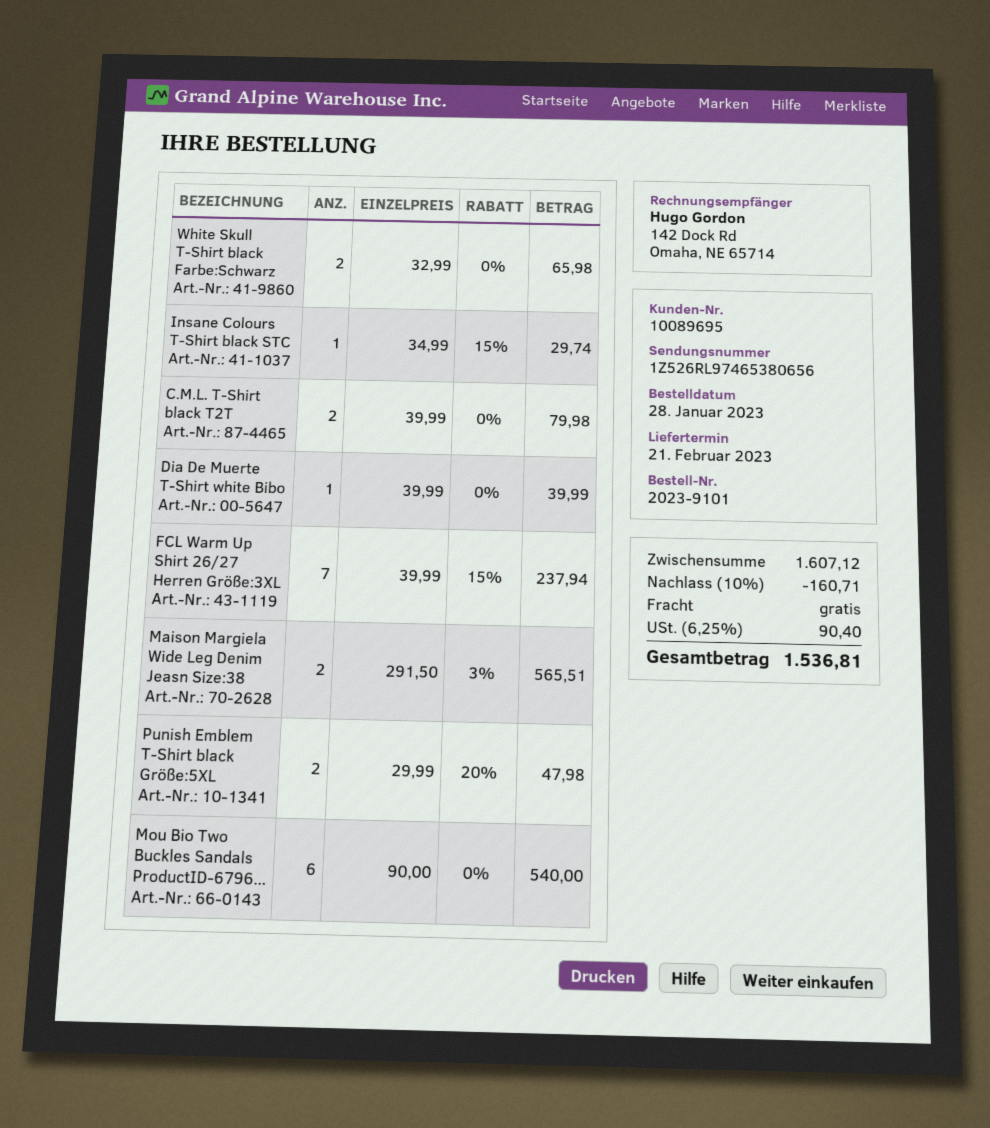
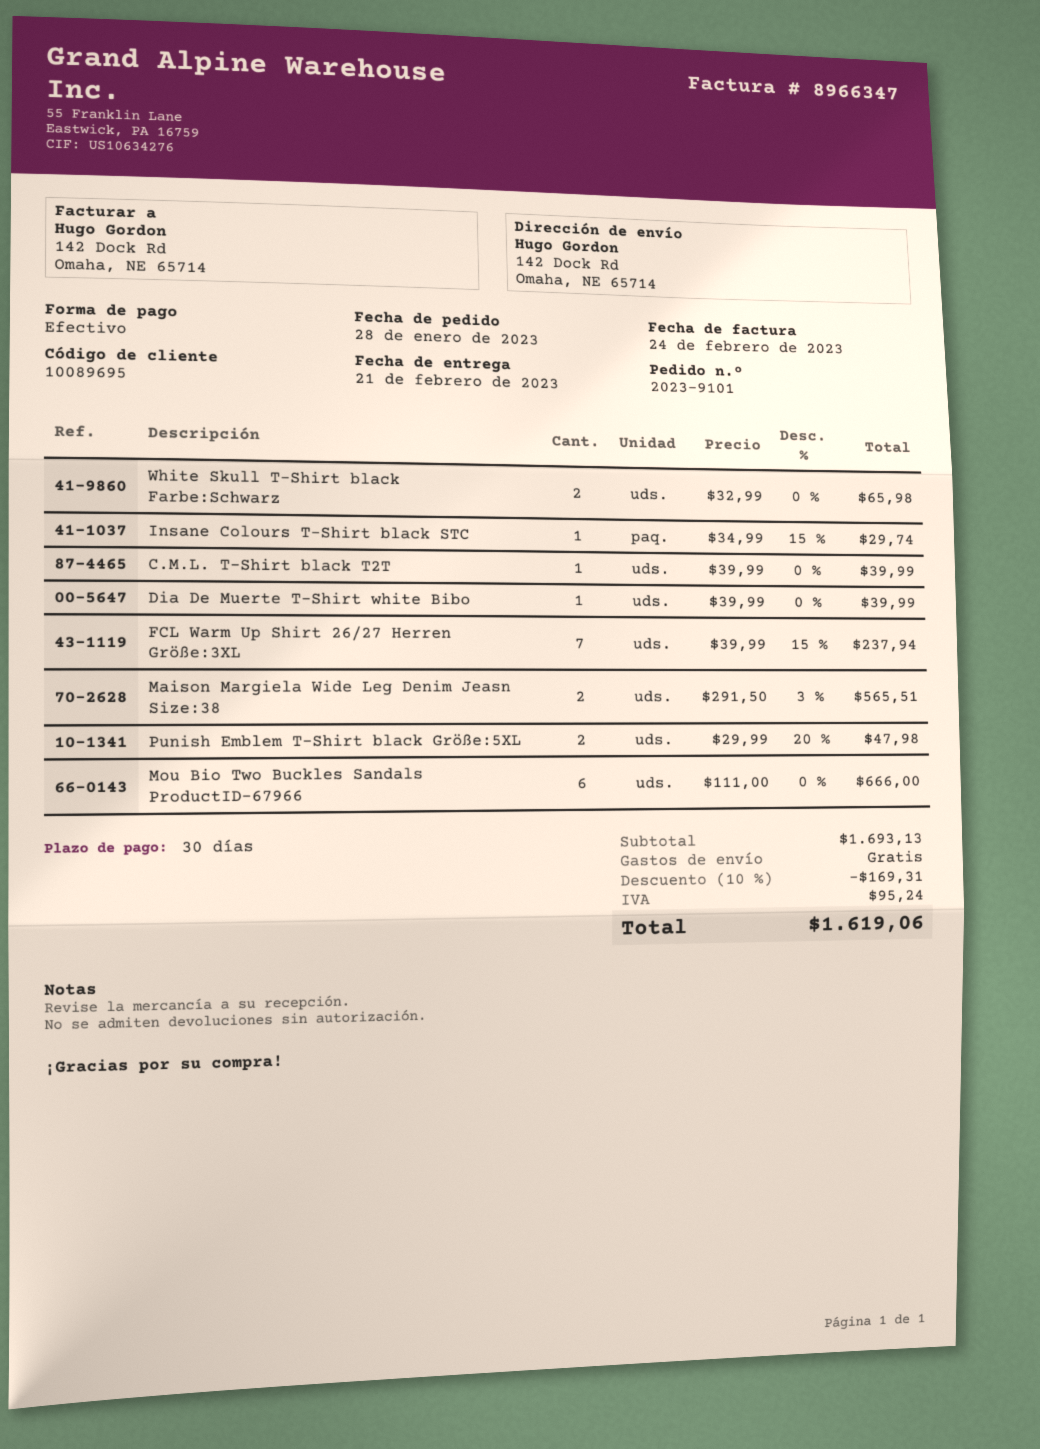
C.M.L. T-Shirt black T2T: 2 x 39.99 = 79.98 -> 1 x 39.99 = 39.99
Mou Bio Two Buckles Sandals ProductID-6796...: 6 x 90.00 = 540.00 -> 6 x 111.00 = 666.00
subtotal: 1607.12 -> 1693.13
discount: 10% = 160.71 -> 10% = 169.31
tax: 90.40 -> 95.24
total: 1536.81 -> 1619.06

